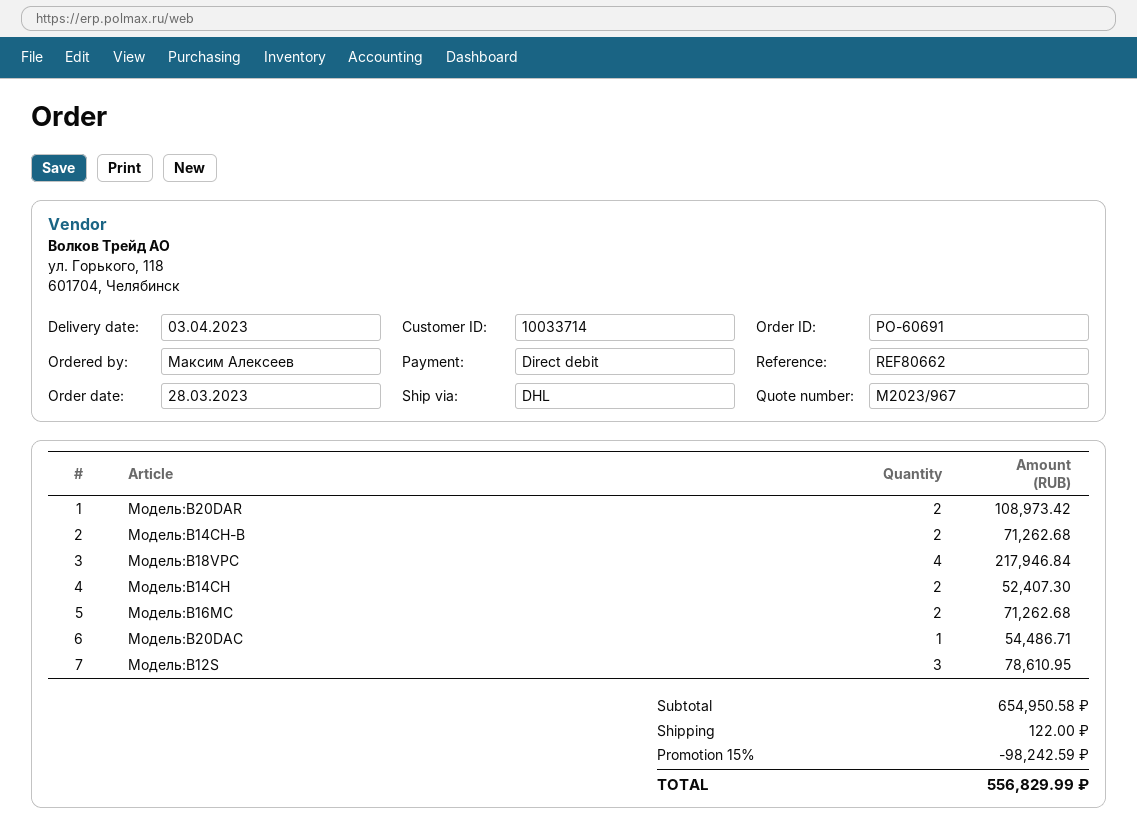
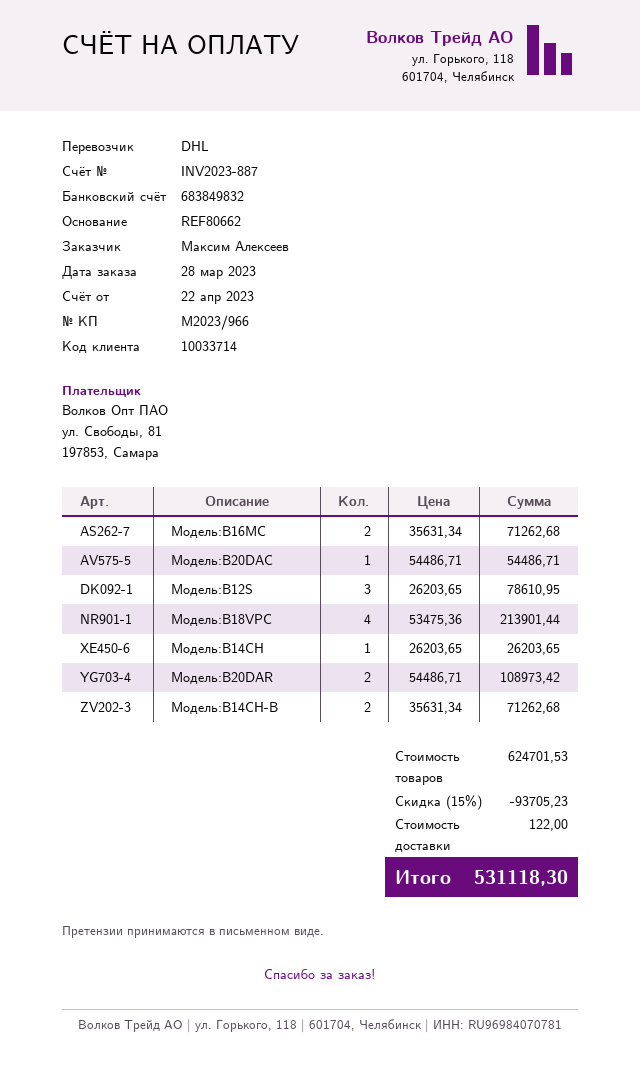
quote number: M2023/967 -> M2023/966
Модель:B18VPC: 4 for 217946.84 -> 4 for 213901.44
Модель:B14CH: 2 for 52407.30 -> 1 for 26203.65
subtotal: 654950.58 -> 624701.53
discount: 15% = 98242.59 -> 15% = 93705.23
total: 556829.99 -> 531118.30

